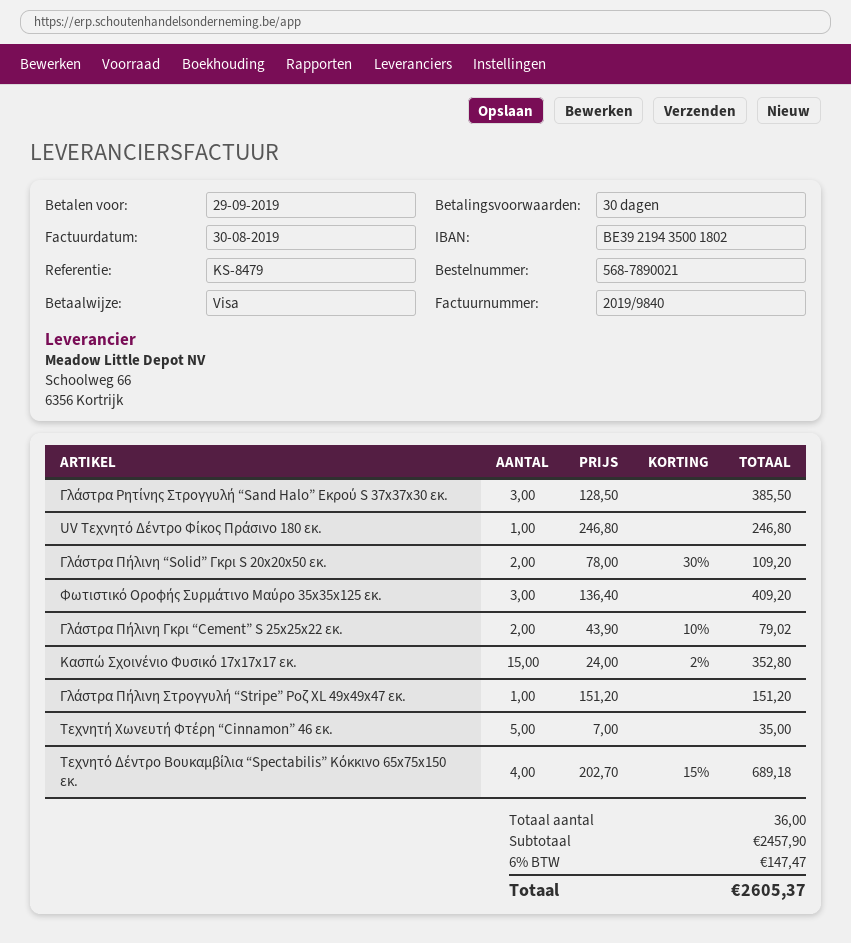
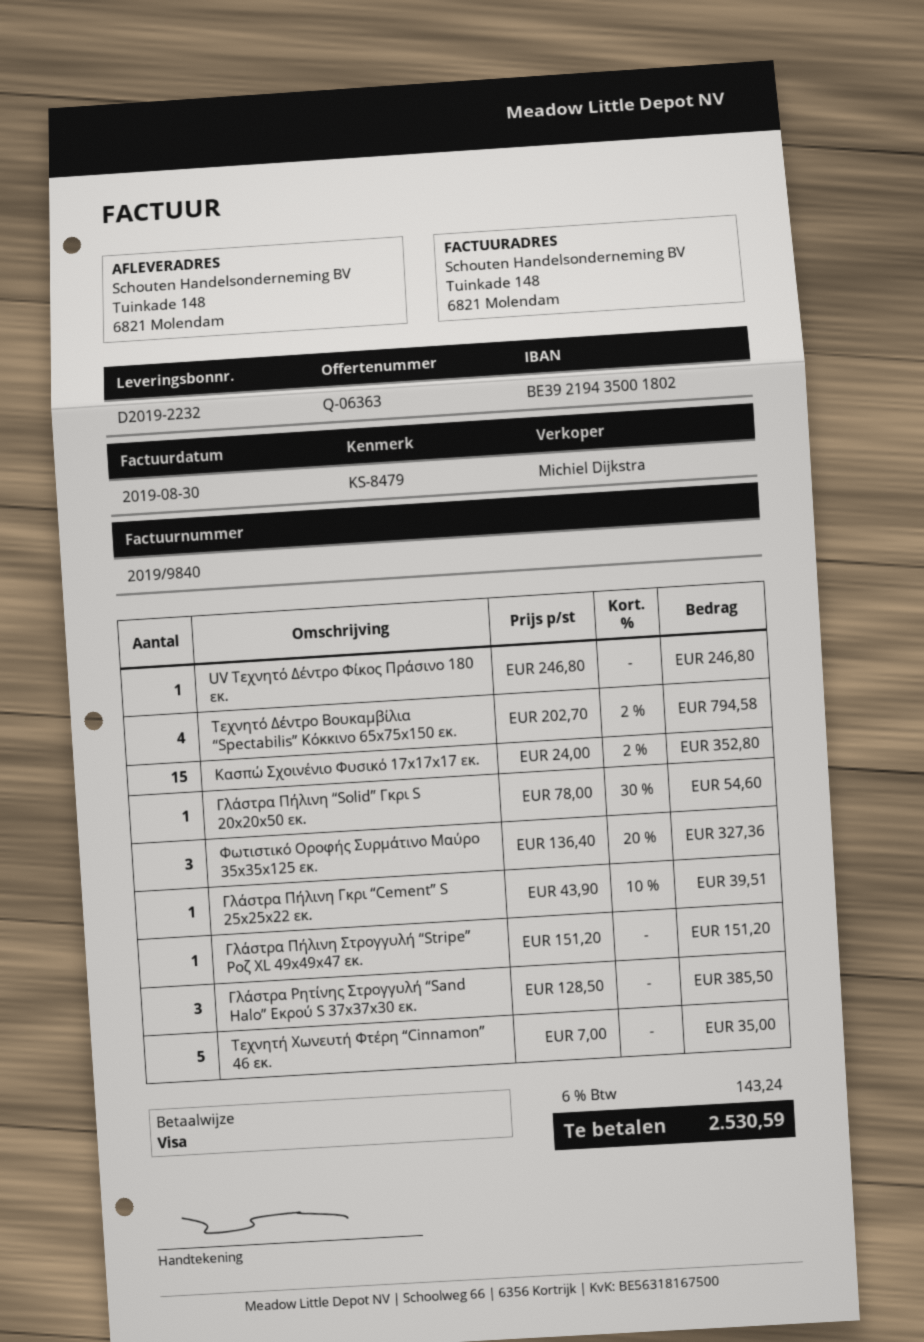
Γλάστρα Πήλινη “Solid” Γκρι S 20x20x50 εκ.: 2 x 78.00 - 30% = 109.20 -> 1 x 78.00 - 30% = 54.60
Φωτιστικό Οροφής Συρμάτινο Μαύρο 35x35x125 εκ.: 3 x 136.40 = 409.20 -> 3 x 136.40 - 20% = 327.36
Γλάστρα Πήλινη Γκρι “Cement” S 25x25x22 εκ.: 2 x 43.90 - 10% = 79.02 -> 1 x 43.90 - 10% = 39.51
Τεχνητό Δέντρο Βουκαμβίλια “Spectabilis” Κόκκινο 65x75x150 εκ.: 4 x 202.70 - 15% = 689.18 -> 4 x 202.70 - 2% = 794.58
tax: 6% = 147.47 -> 6% = 143.24
total: 2605.37 -> 2530.59

